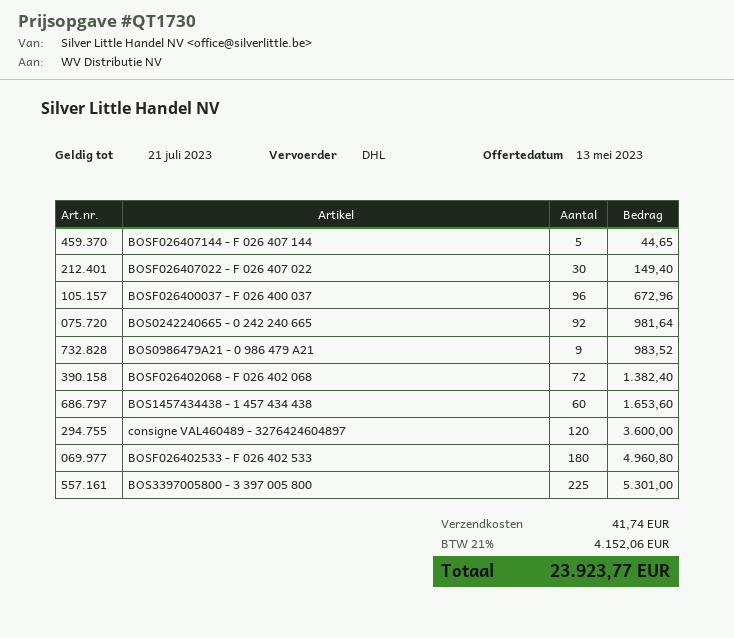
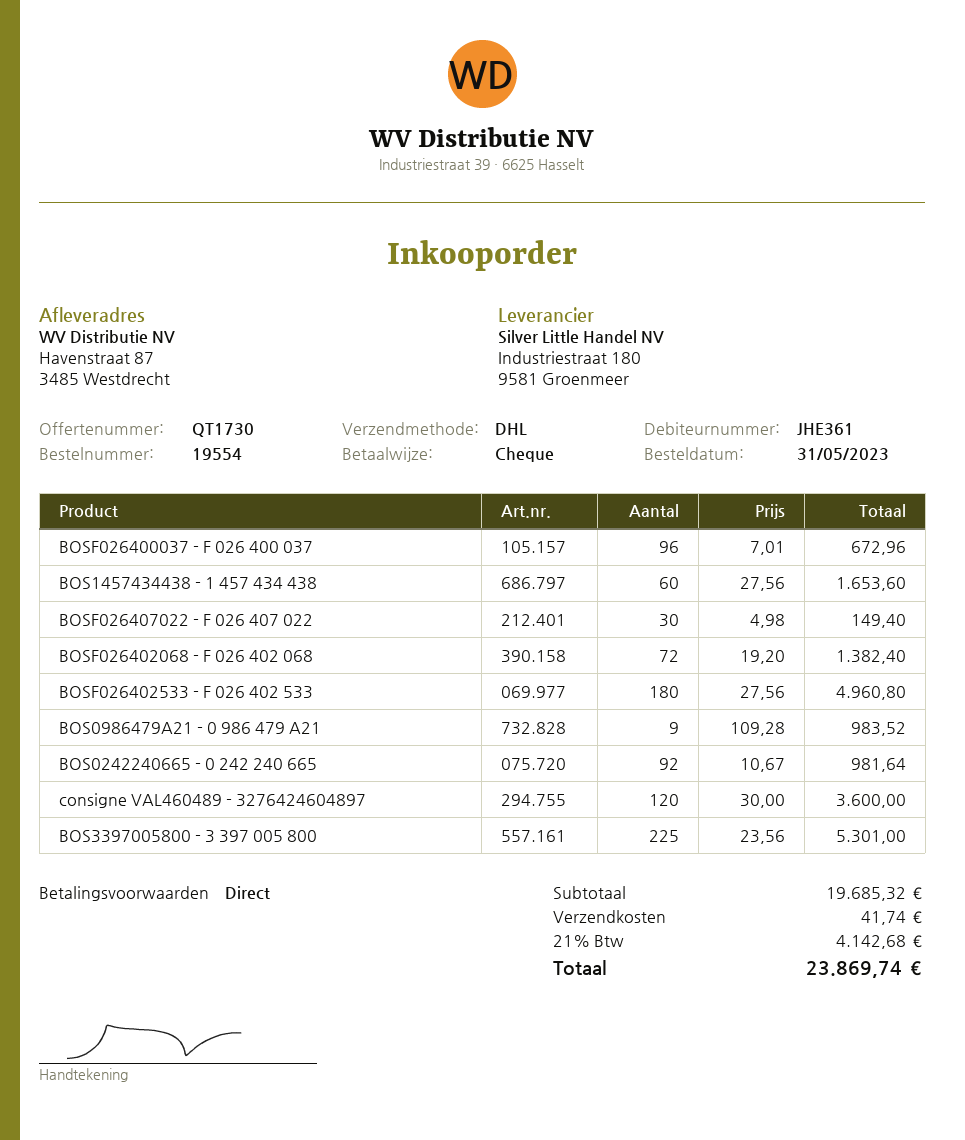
BOSF026407144 - F 026 407 144: 5 for 44.65 -> none
tax: 21% = 4152.06 -> 21% = 4142.68
total: 23923.77 -> 23869.74

